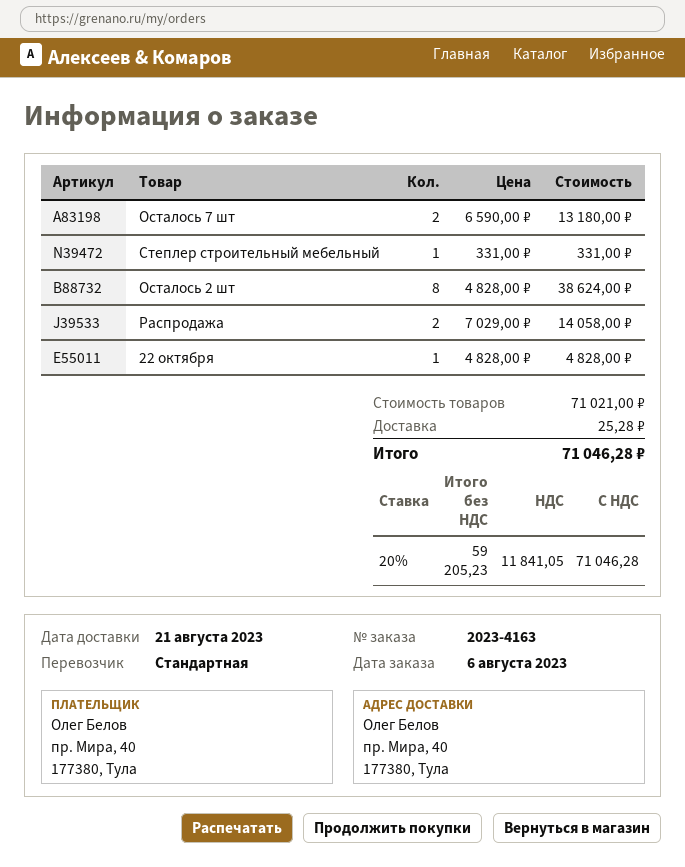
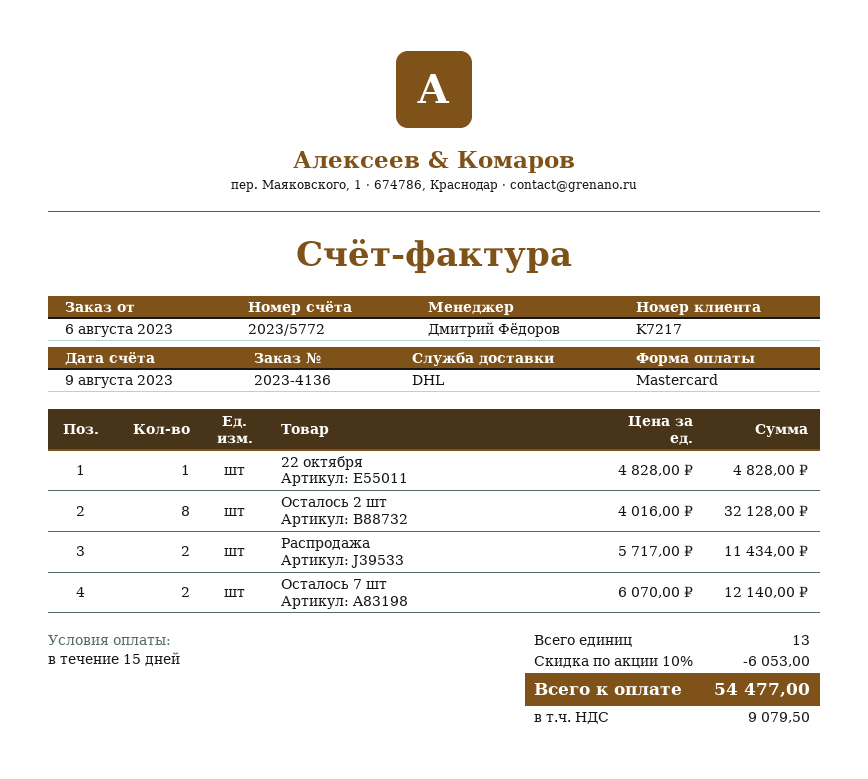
order number: 2023-4163 -> 2023-4136
shipping method: standard -> DHL
Осталось 7 шт: 2 x 6590.00 = 13180.00 -> 2 x 6070.00 = 12140.00
Степлер строительный мебельный: 1 x 331.00 = 331.00 -> none
Осталось 2 шт: 8 x 4828.00 = 38624.00 -> 8 x 4016.00 = 32128.00
Распродажа: 2 x 7029.00 = 14058.00 -> 2 x 5717.00 = 11434.00
discount: none -> 10% = 6053.00
shipping: 25.28 -> none
tax: 11841.05 -> 9079.50
total: 71046.28 -> 54477.00

